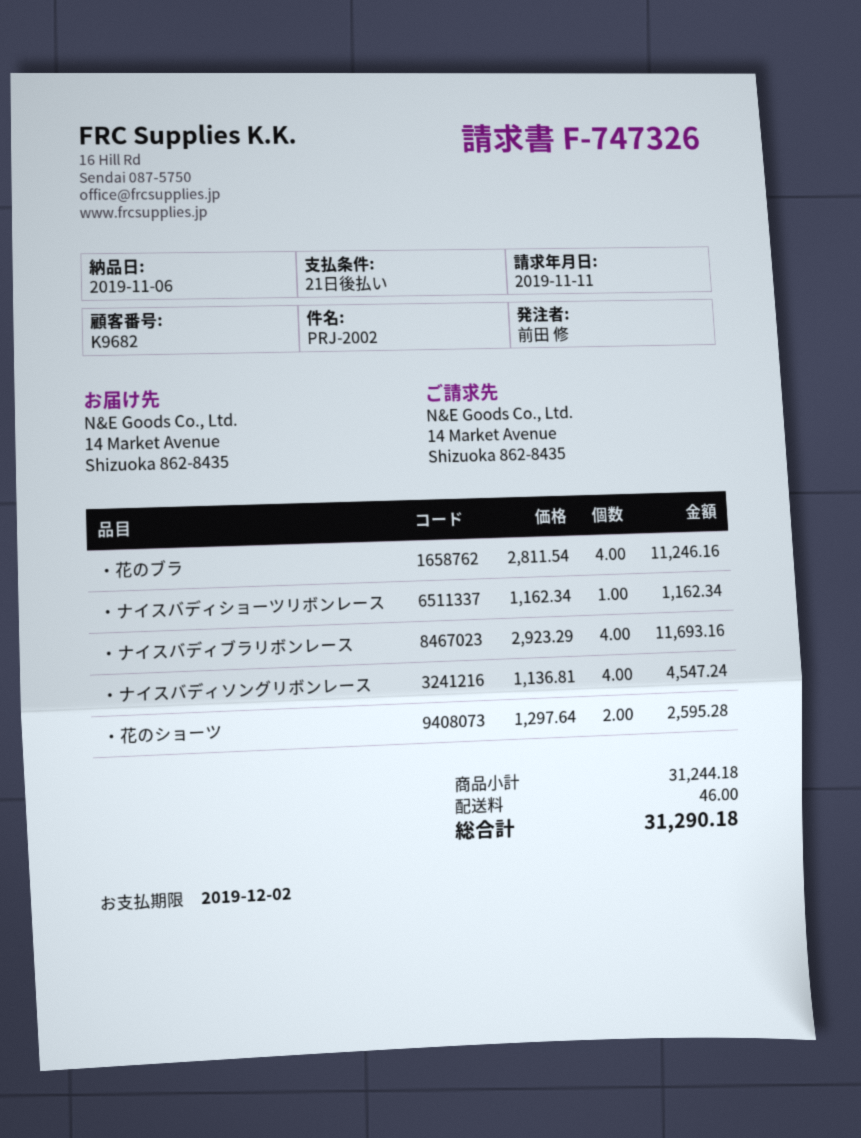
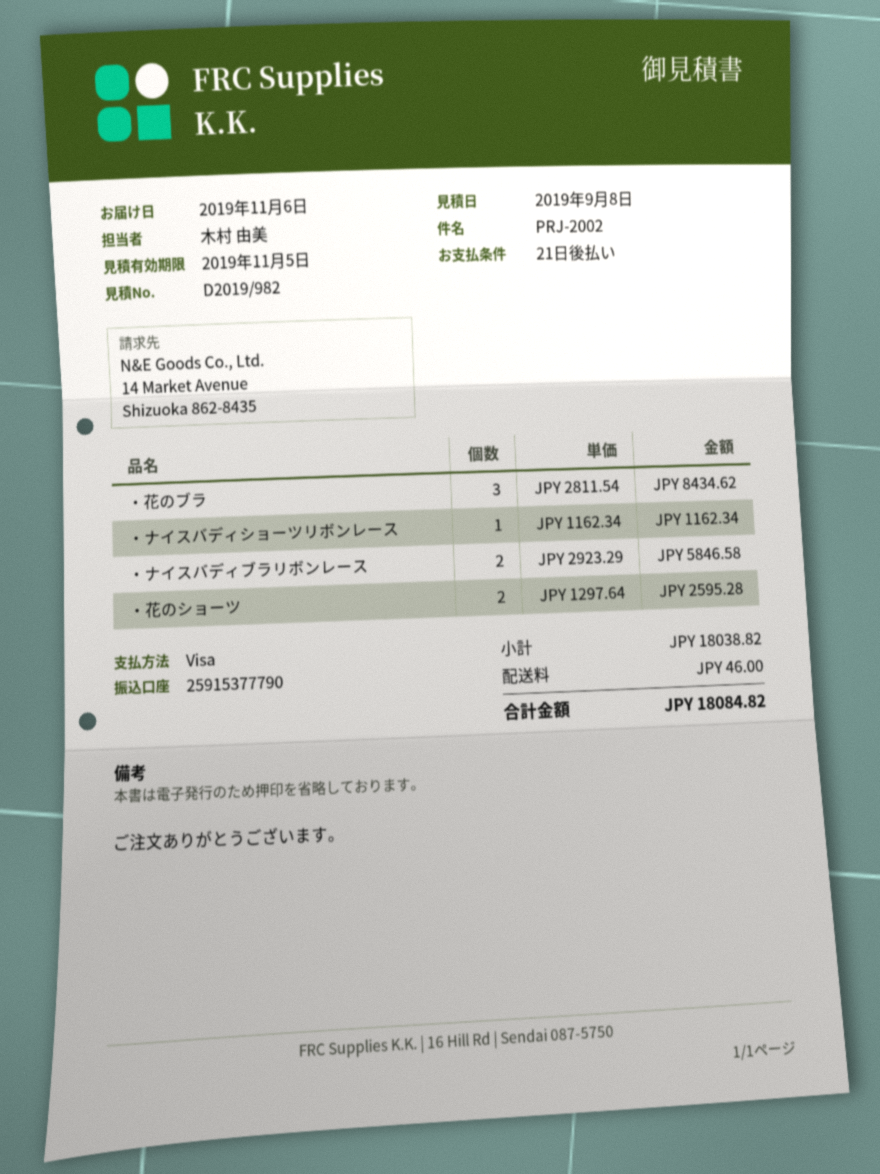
・花のブラ: 4 x 2811.54 = 11246.16 -> 3 x 2811.54 = 8434.62
・ナイスバディブラリボンレース: 4 x 2923.29 = 11693.16 -> 2 x 2923.29 = 5846.58
・ナイスバディソングリボンレース: 4 x 1136.81 = 4547.24 -> none
subtotal: 31244.18 -> 18038.82
total: 31290.18 -> 18084.82

